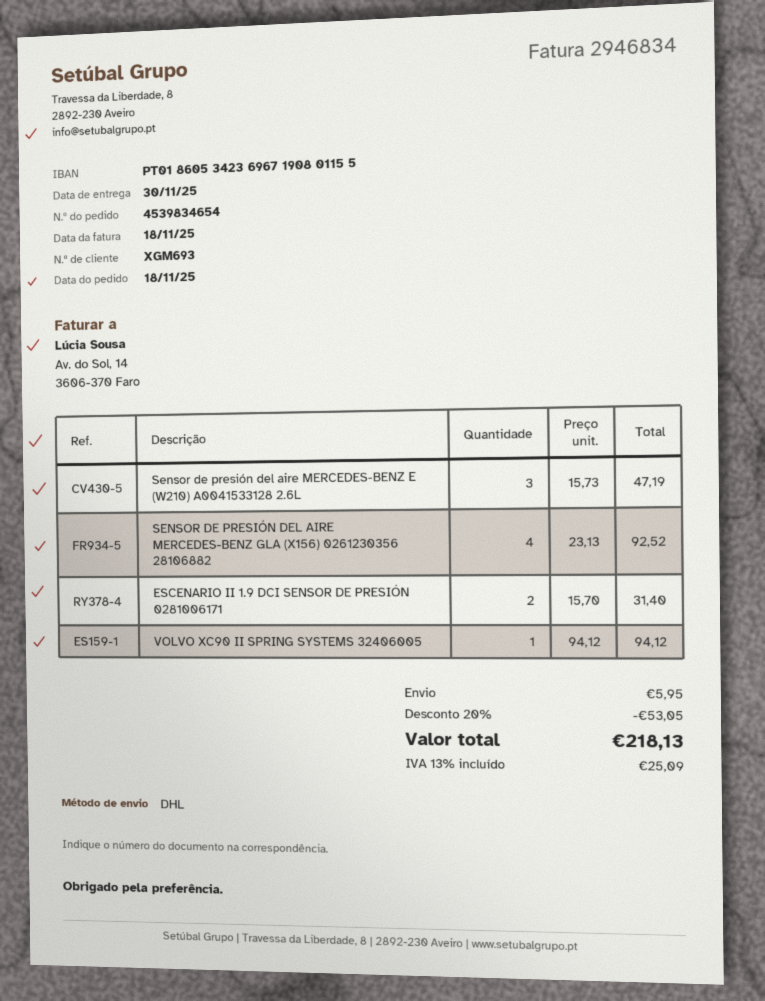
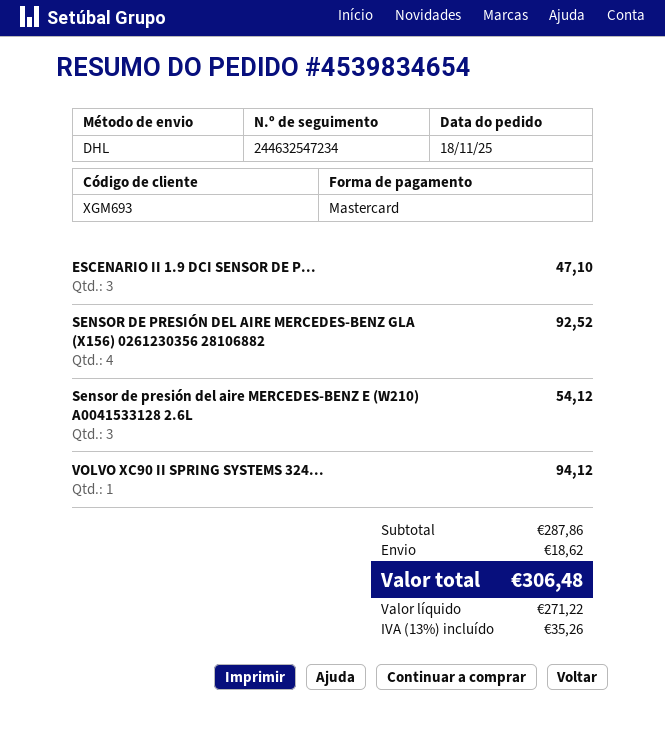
Sensor de presión del aire MERCEDES-BENZ E (W210) A0041533128 2.6L: 3 for 47.19 -> 3 for 54.12
ESCENARIO II 1.9 DCI SENSOR DE PRESIÓN 0281006171: 2 for 31.40 -> 3 for 47.10
discount: 20% = 53.05 -> none
shipping: 5.95 -> 18.62
tax: 13% = 25.09 -> 13% = 35.26
total: 218.13 -> 306.48

